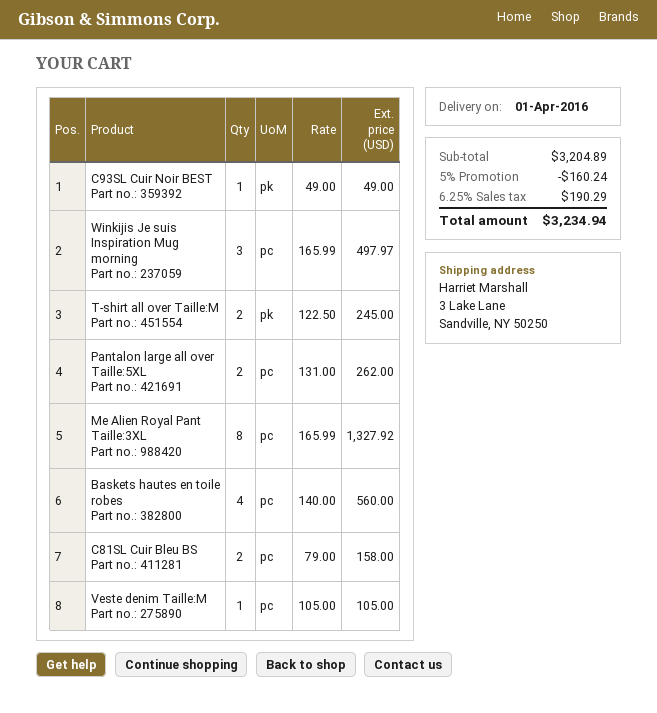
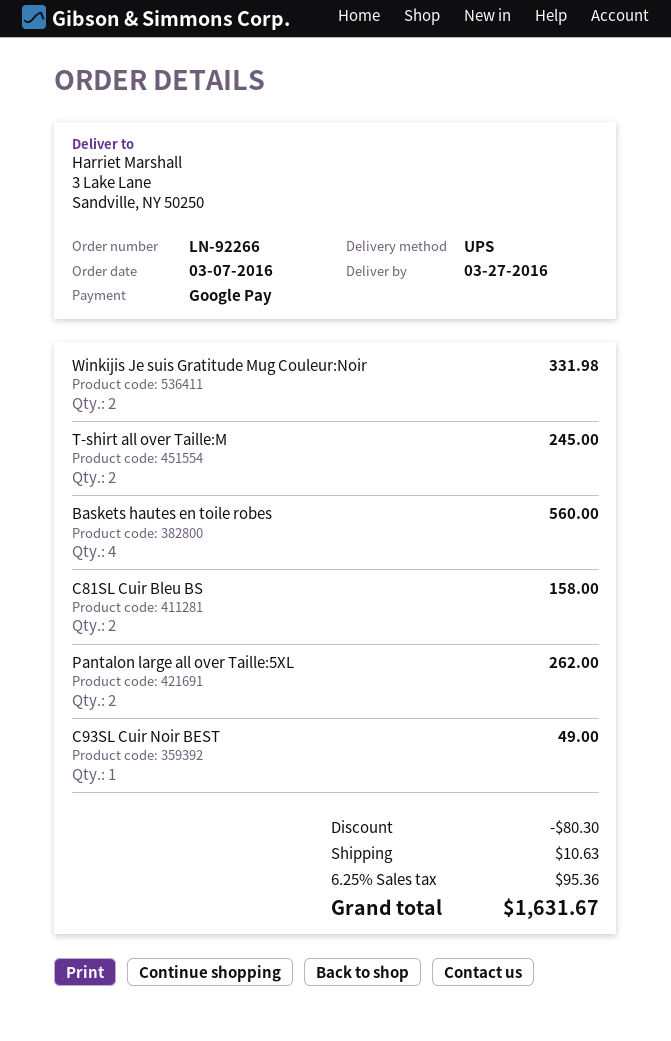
delivery date: 2016-04-01 -> 2016-03-27
Winkijis Je suis Inspiration Mug morning: 3 for 497.97 -> none
Me Alien Royal Pant Taille:3XL: 8 for 1327.92 -> none
Veste denim Taille:M: 1 for 105.00 -> none
Winkijis Je suis Gratitude Mug Couleur:Noir: none -> 2 for 331.98
discount: 160.24 -> 80.30
shipping: none -> 10.63
tax: 6.25% = 190.29 -> 6.25% = 95.36
total: 3234.94 -> 1631.67

